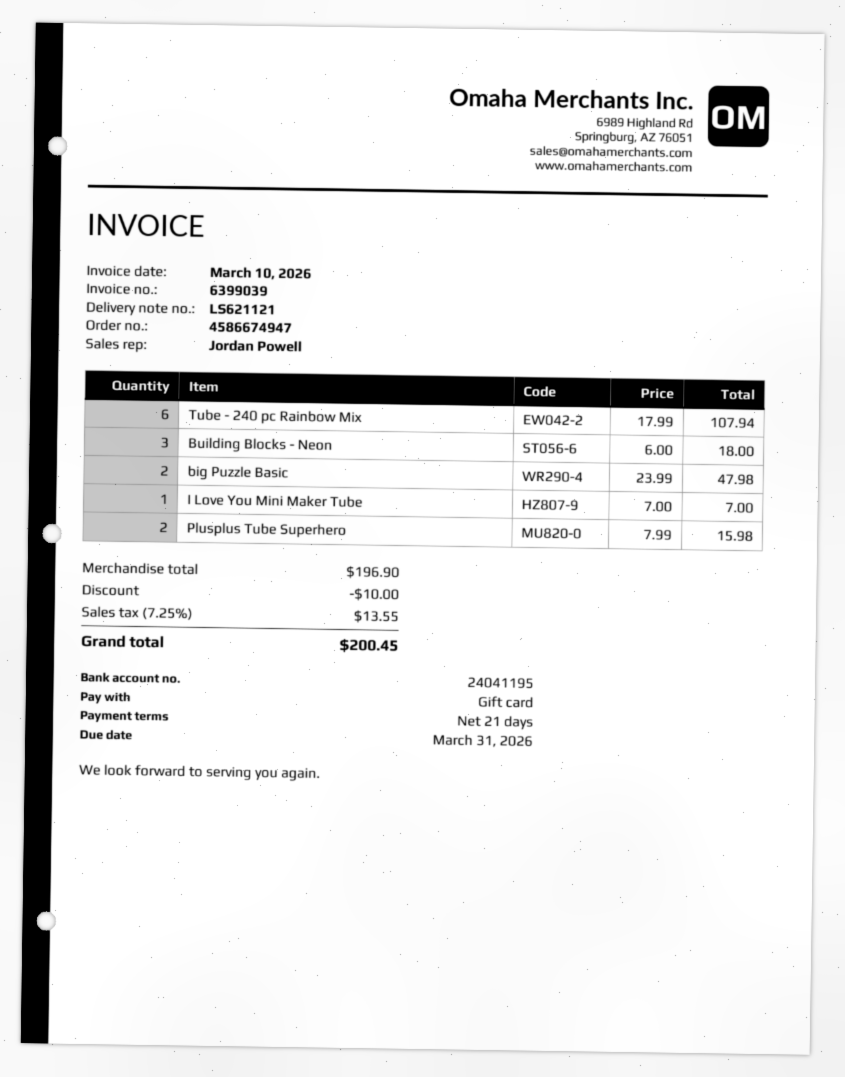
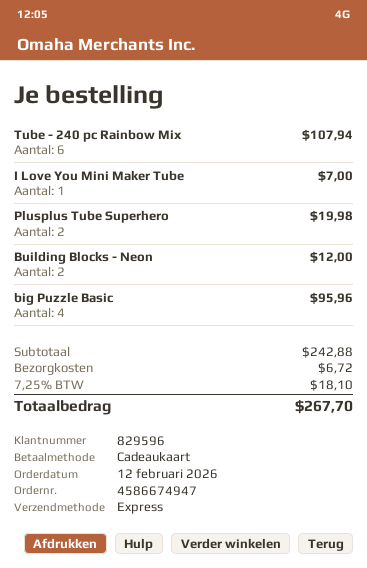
Building Blocks - Neon: 3 for 18.00 -> 2 for 12.00
big Puzzle Basic: 2 for 47.98 -> 4 for 95.96
Plusplus Tube Superhero: 2 for 15.98 -> 2 for 19.98
subtotal: 196.90 -> 242.88
discount: 10.00 -> none
shipping: none -> 6.72
tax: 7.25% = 13.55 -> 7.25% = 18.10
total: 200.45 -> 267.70

